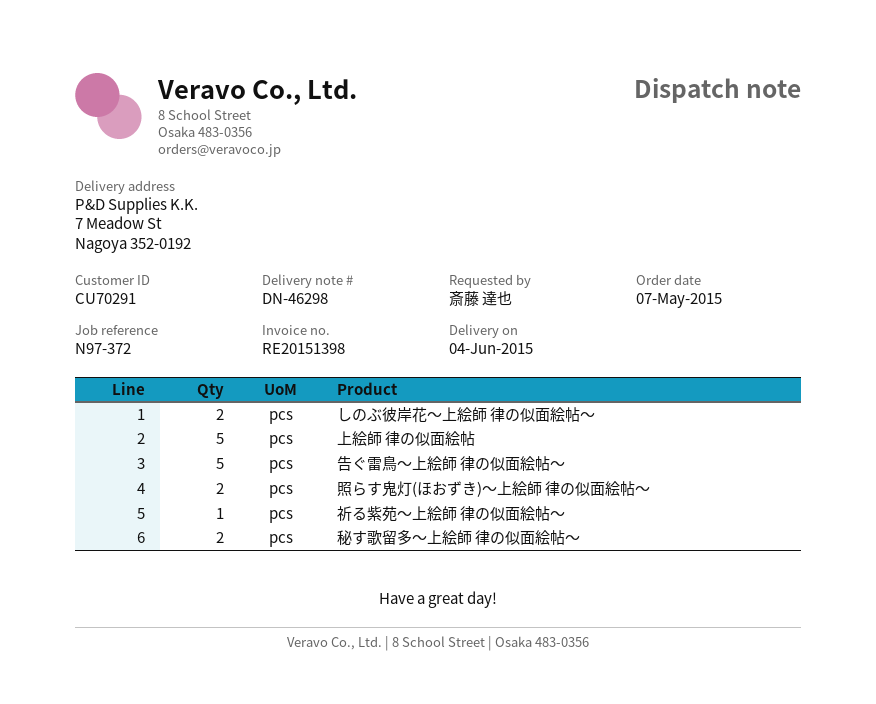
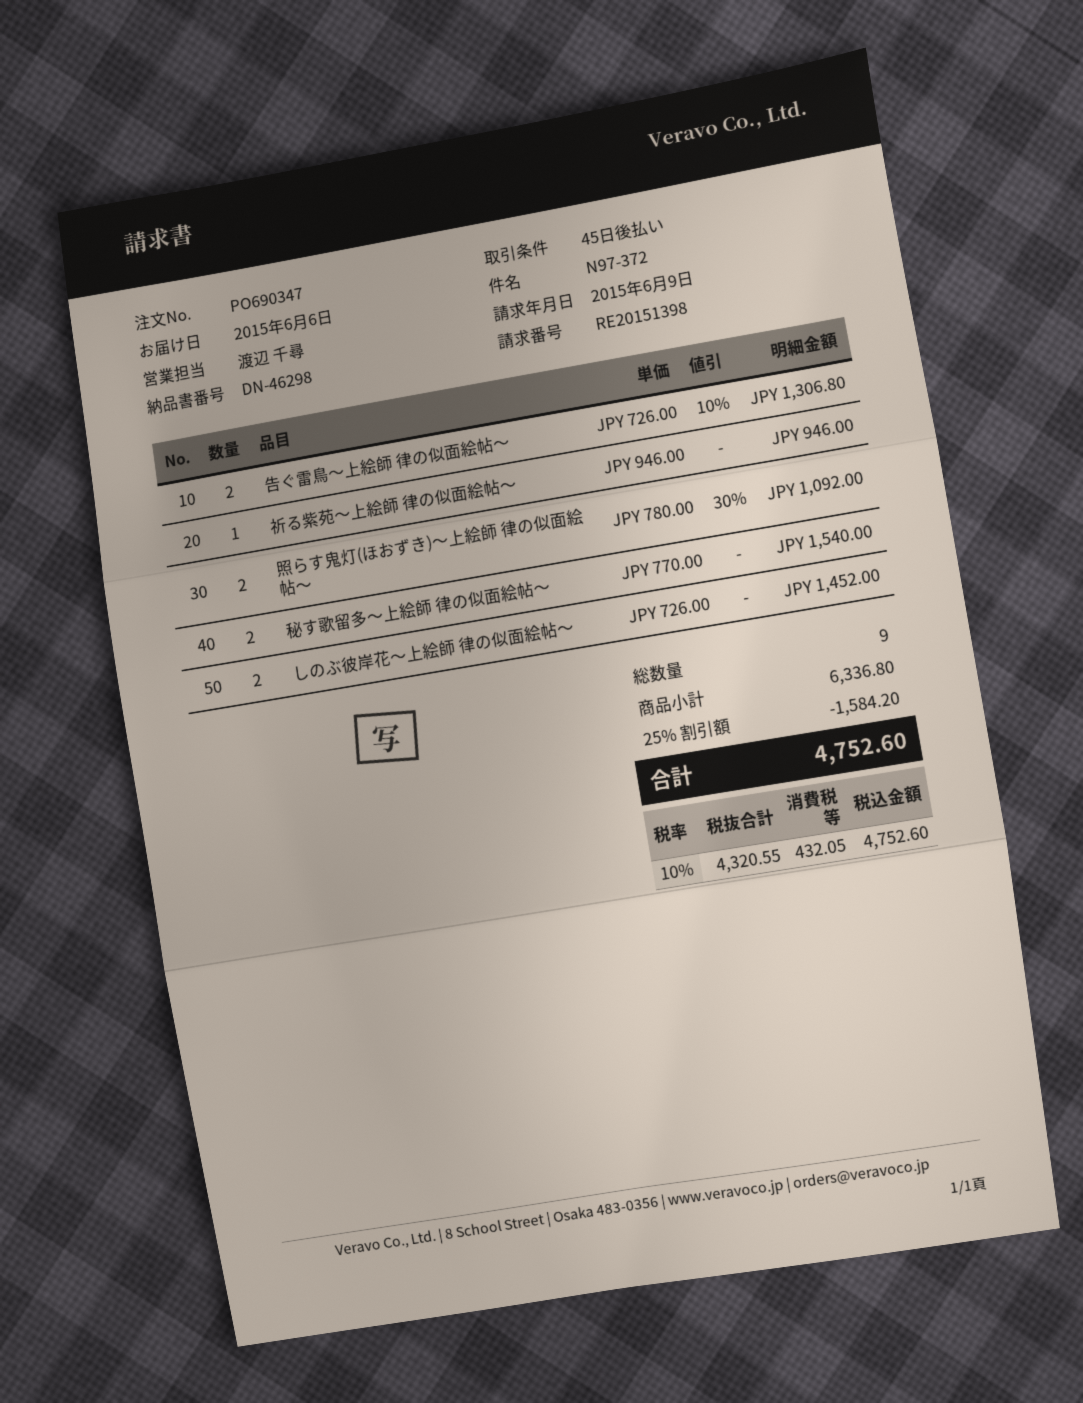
delivery date: 2015-06-04 -> 2015-06-06
上絵師 律の似面絵帖: 5 -> none
告ぐ雷鳥〜上絵師 律の似面絵帖〜: 5 -> 2

